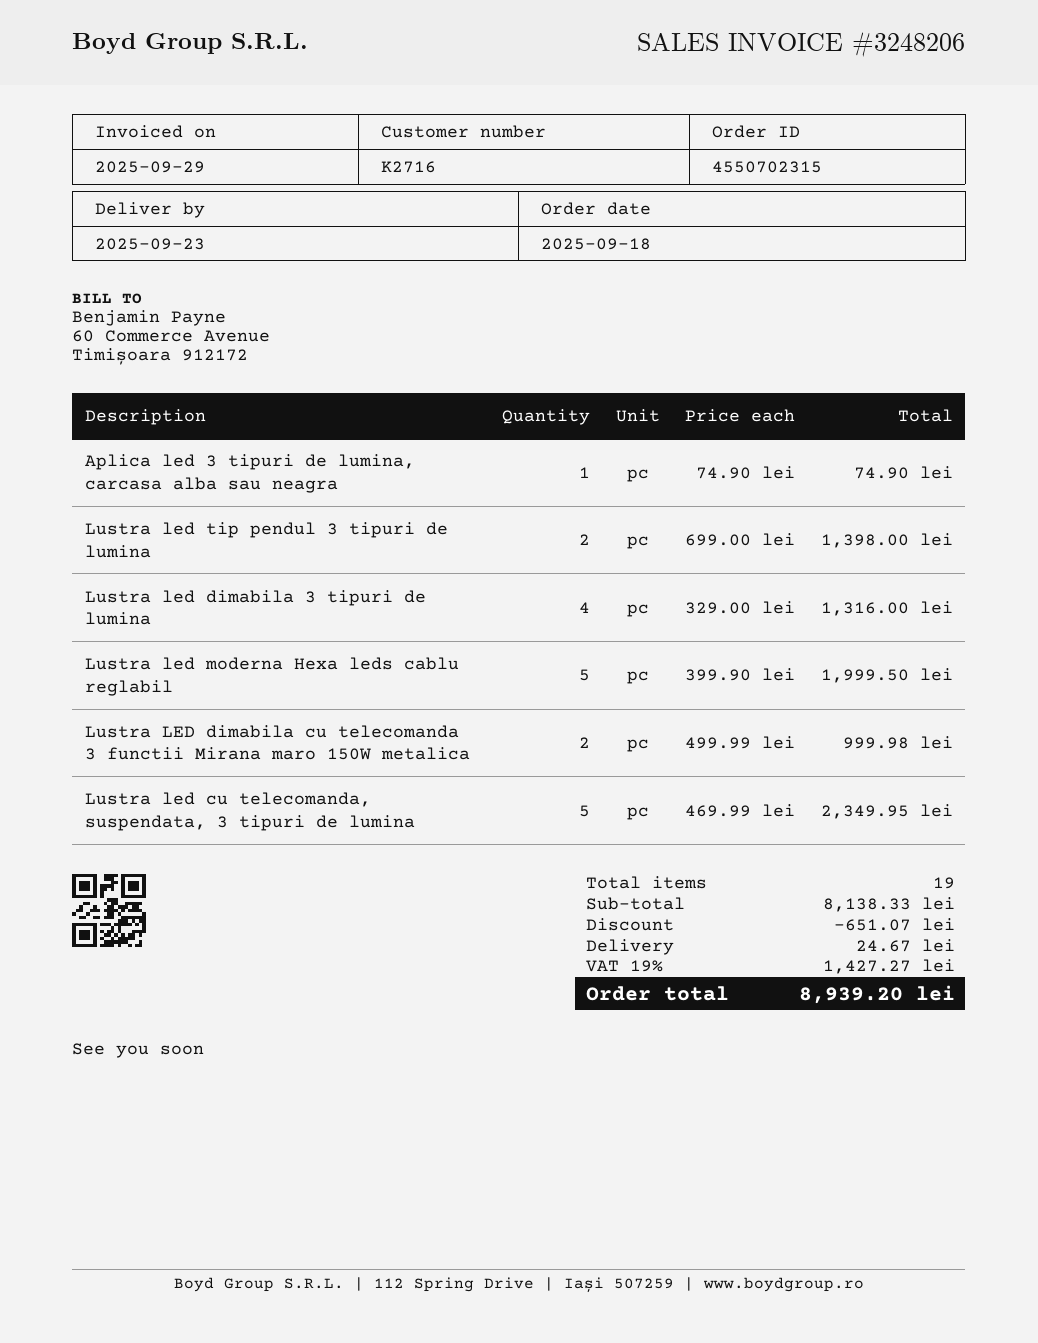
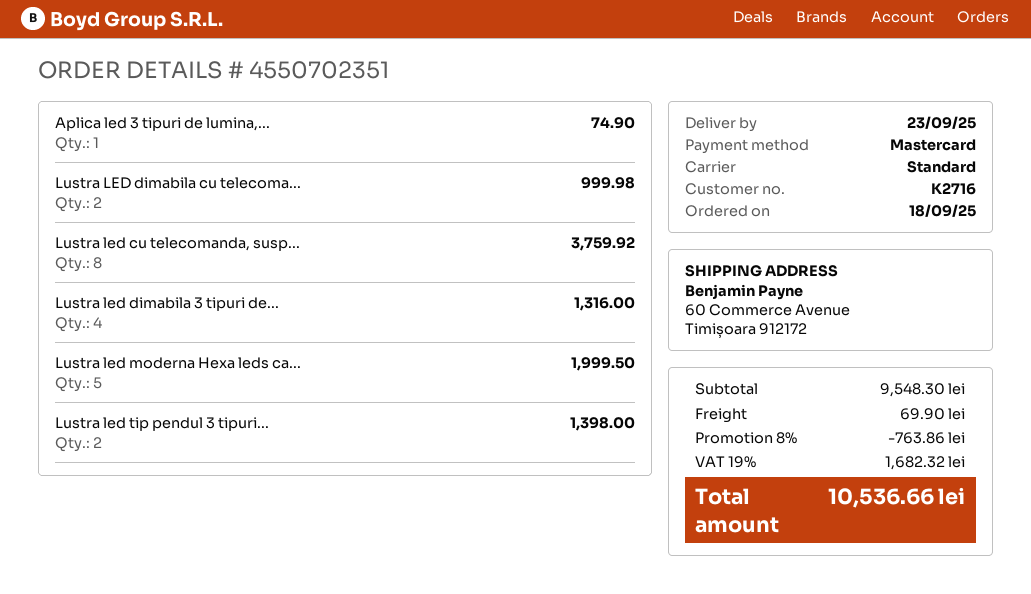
order number: 4550702315 -> 4550702351
Lustra led cu telecomanda, suspendata, 3 tipuri de lumina: 5 for 2349.95 -> 8 for 3759.92
subtotal: 8138.33 -> 9548.30
discount: 651.07 -> 763.86
shipping: 24.67 -> 69.90
tax: 19% = 1427.27 -> 19% = 1682.32
total: 8939.20 -> 10536.66

